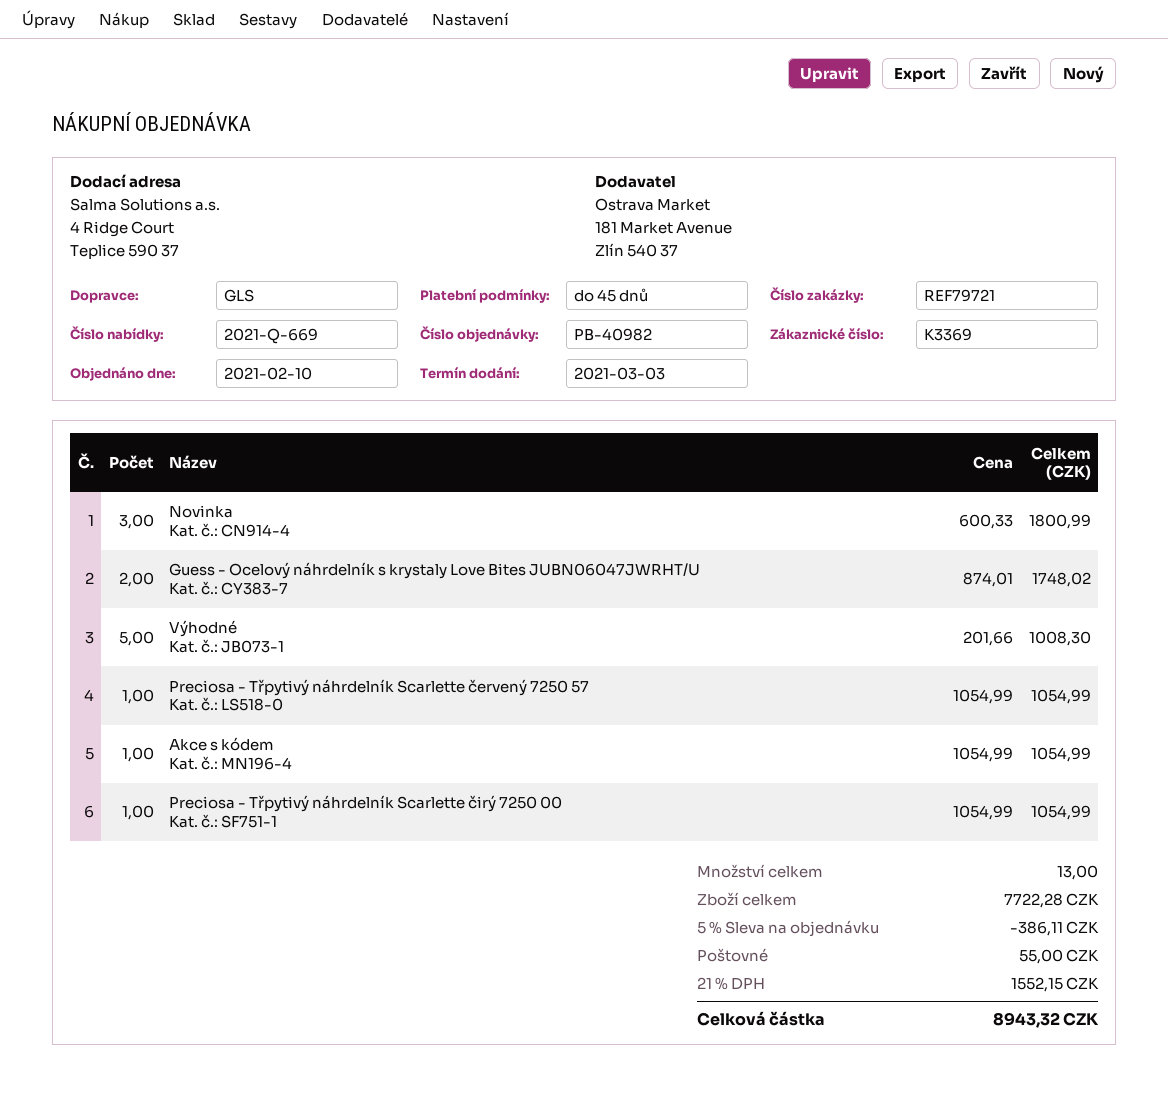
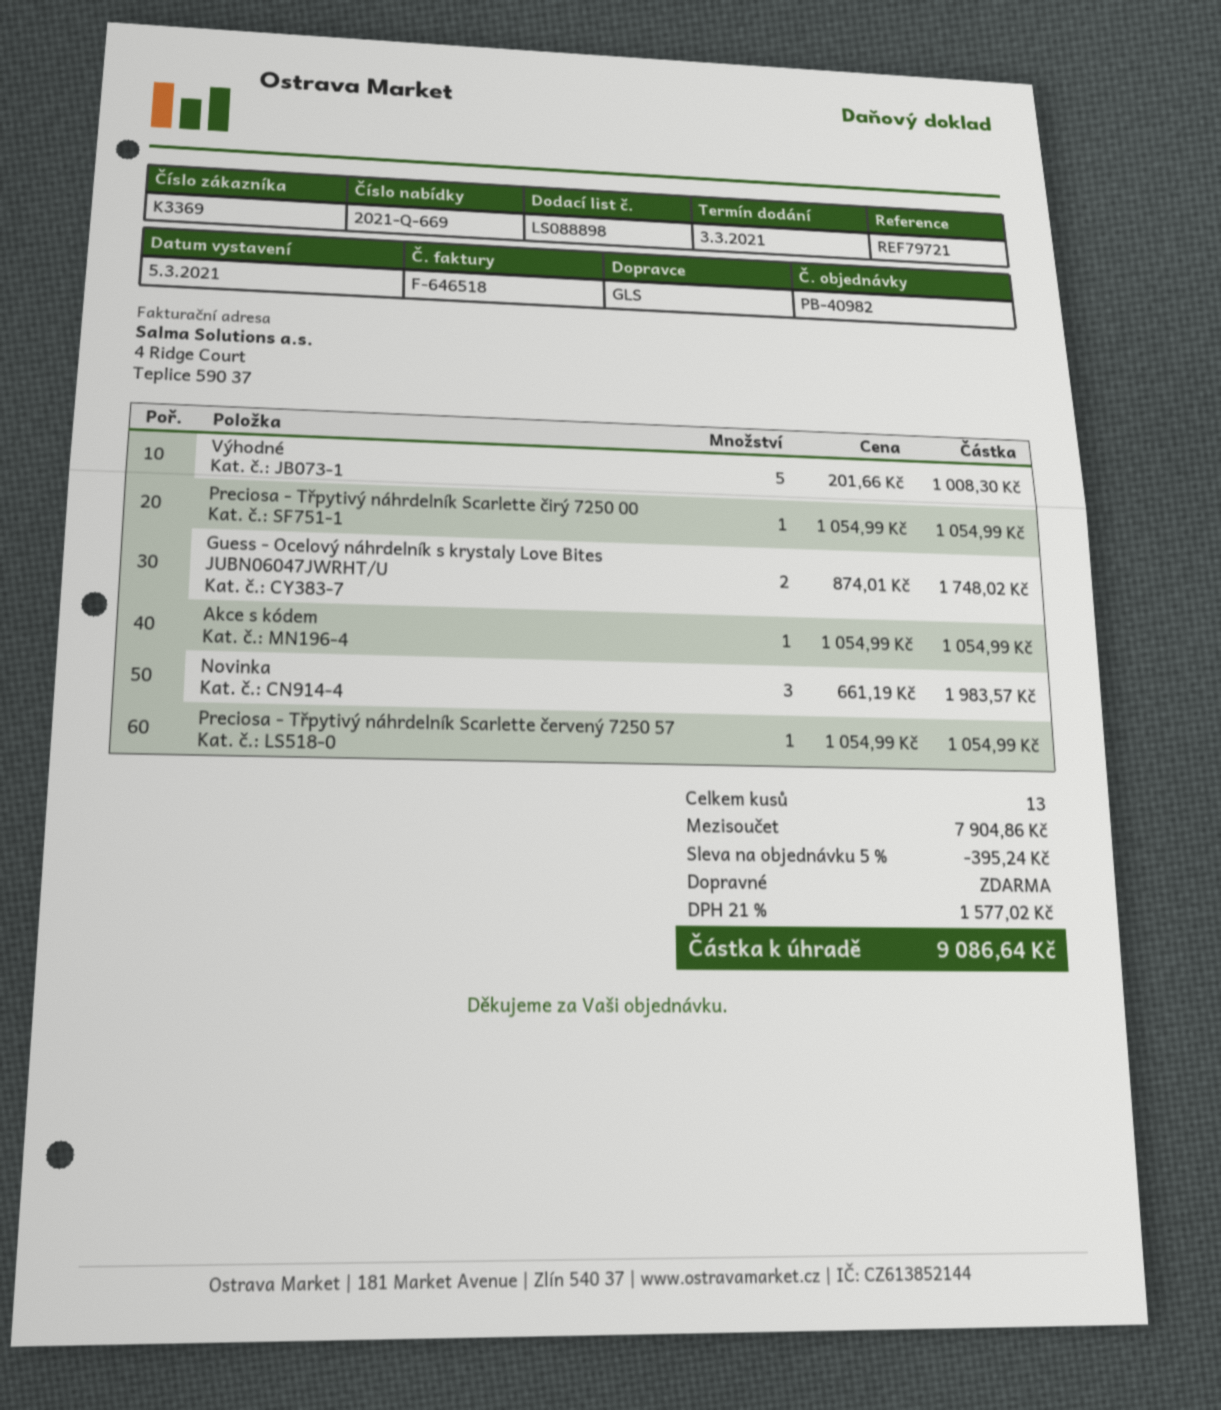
Novinka: 3 x 600.33 = 1800.99 -> 3 x 661.19 = 1983.57
subtotal: 7722.28 -> 7904.86
discount: 5% = 386.11 -> 5% = 395.24
shipping: 55.00 -> 0.00
tax: 21% = 1552.15 -> 21% = 1577.02
total: 8943.32 -> 9086.64

